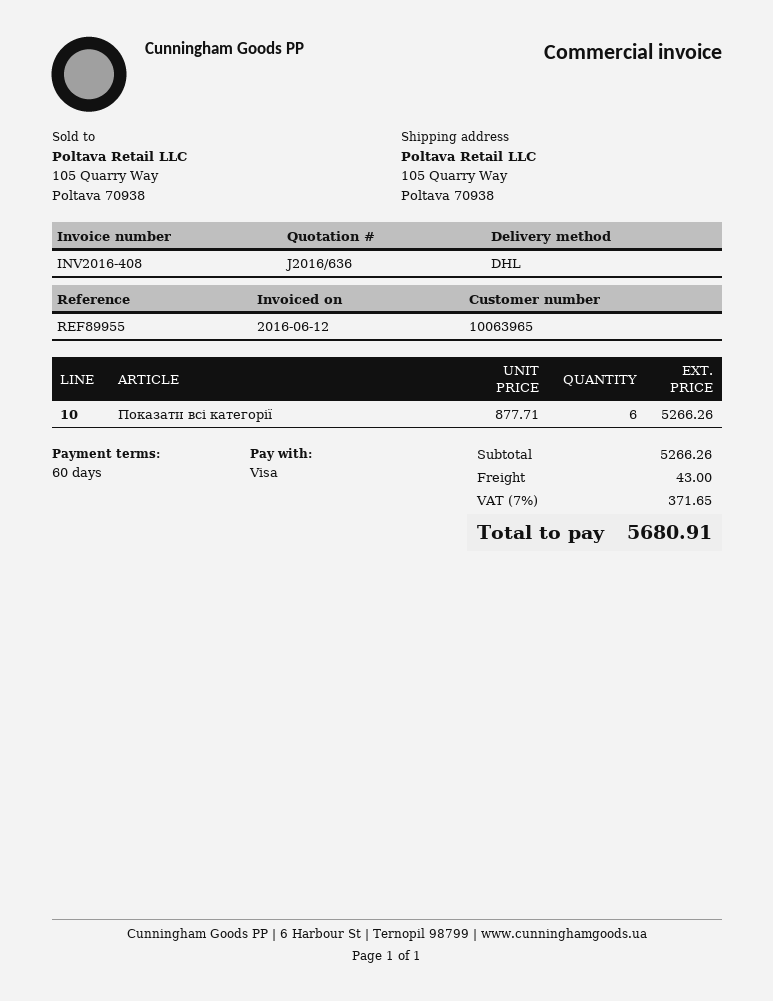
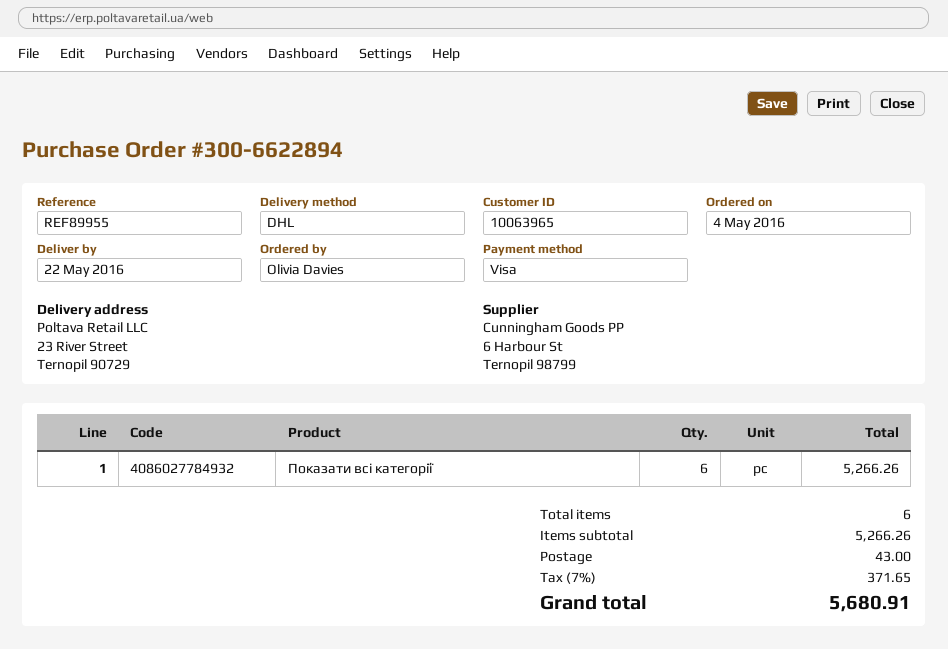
ship to: 105 Quarry Way, Poltava 70938 -> 23 River Street, Ternopil 90729

